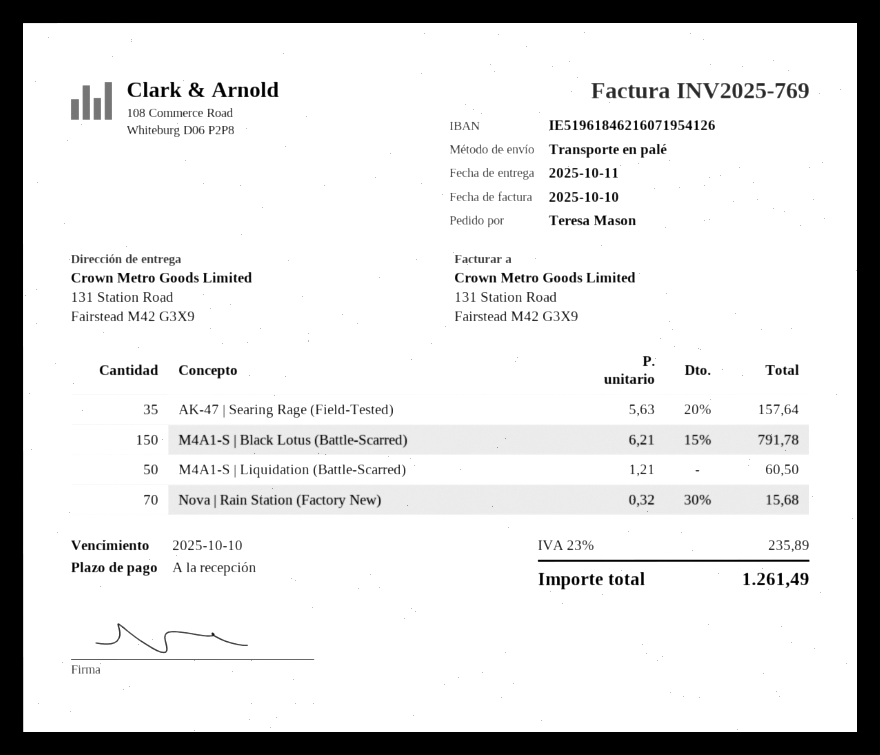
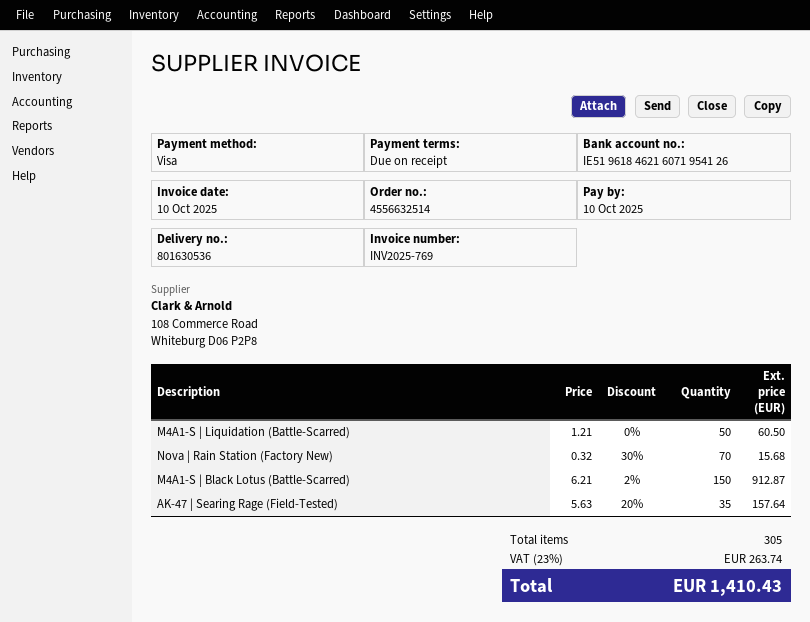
M4A1-S | Black Lotus (Battle-Scarred): 150 x 6.21 - 15% = 791.78 -> 150 x 6.21 - 2% = 912.87
tax: 23% = 235.89 -> 23% = 263.74
total: 1261.49 -> 1410.43

